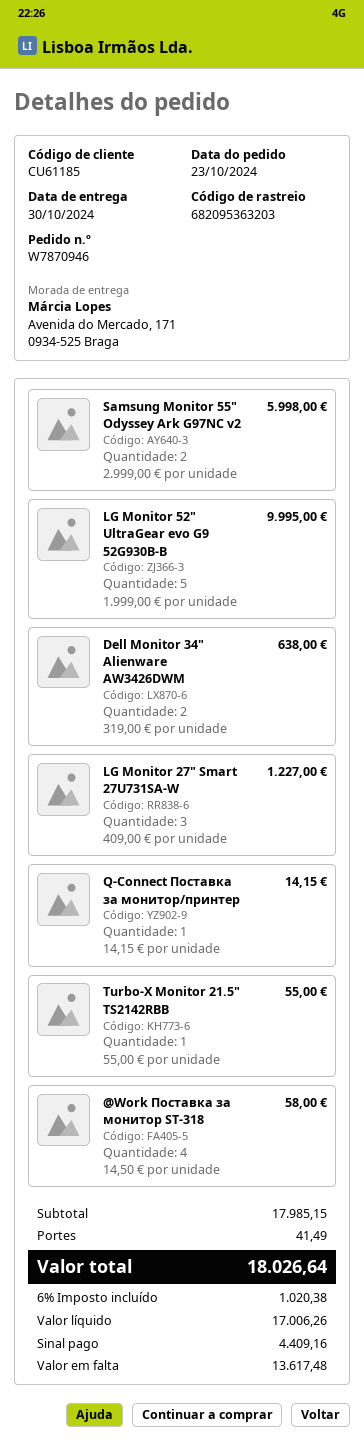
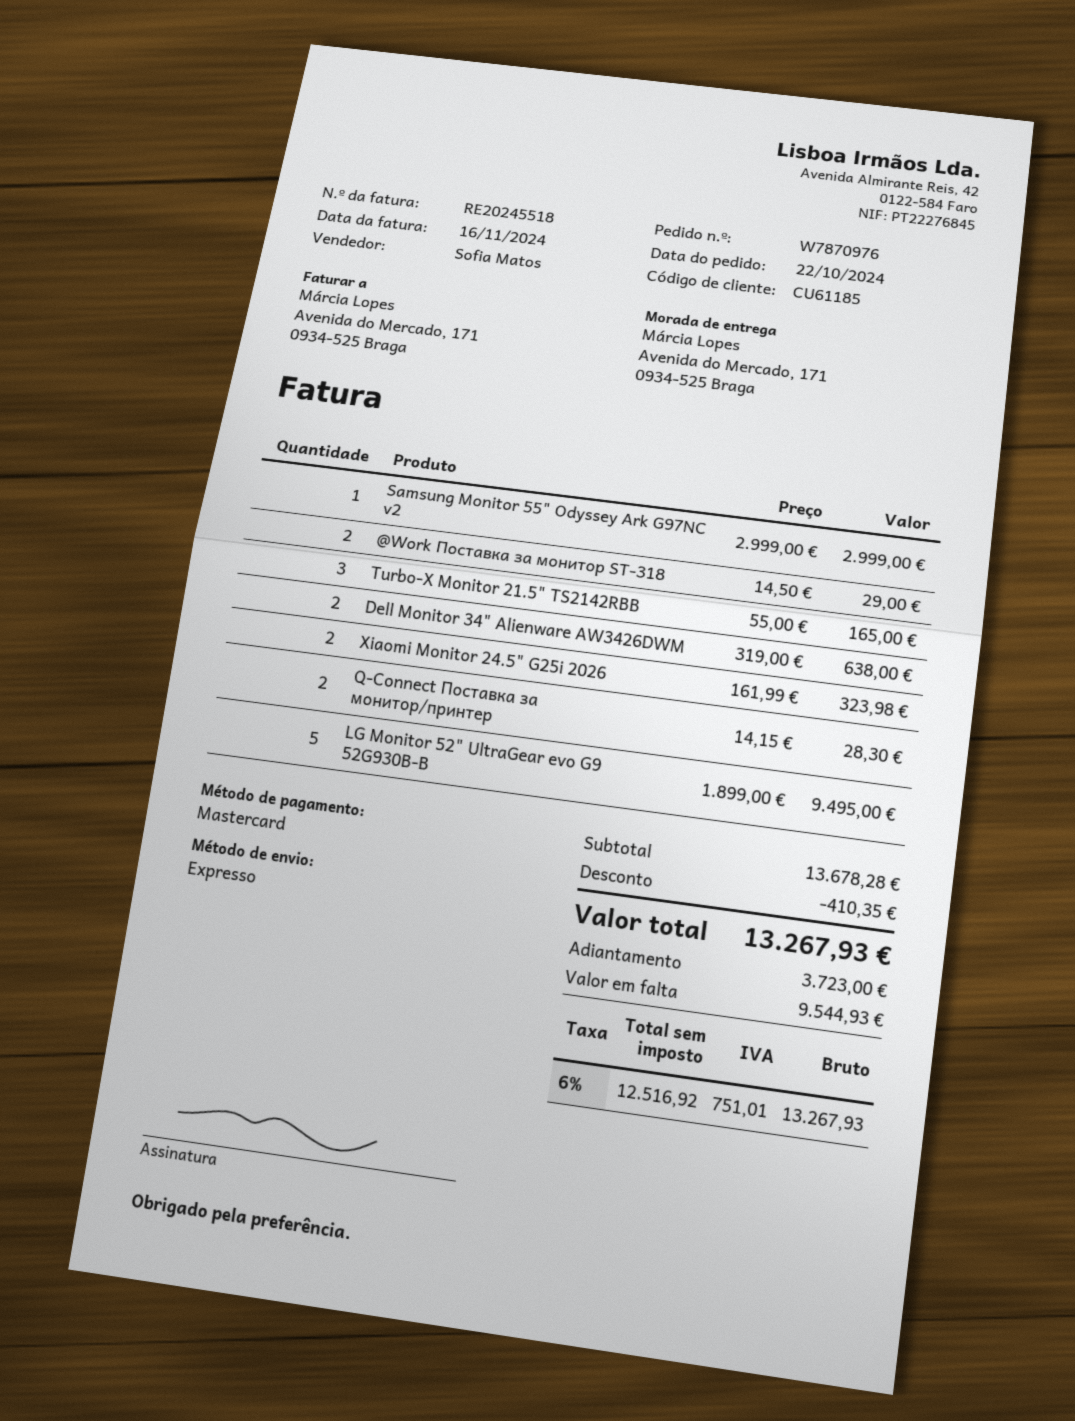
order number: W7870946 -> W7870976
order date: 2024-10-23 -> 2024-10-22
Samsung Monitor 55" Odyssey Ark G97NC v2: 2 x 2999.00 = 5998.00 -> 1 x 2999.00 = 2999.00
LG Monitor 52" UltraGear evo G9 52G930B-B: 5 x 1999.00 = 9995.00 -> 5 x 1899.00 = 9495.00
LG Monitor 27" Smart 27U731SA-W: 3 x 409.00 = 1227.00 -> none
Q-Connect Поставка за монитор/принтер: 1 x 14.15 = 14.15 -> 2 x 14.15 = 28.30
Turbo-X Monitor 21.5" TS2142RBB: 1 x 55.00 = 55.00 -> 3 x 55.00 = 165.00
@Work Поставка за монитор ST-318: 4 x 14.50 = 58.00 -> 2 x 14.50 = 29.00
Xiaomi Monitor 24.5" G25i 2026: none -> 2 x 161.99 = 323.98
subtotal: 17985.15 -> 13678.28
discount: none -> 410.35
shipping: 41.49 -> none
net: 17006.26 -> 12516.92
tax: 6% = 1020.38 -> 6% = 751.01
total: 18026.64 -> 13267.93
deposit: 4409.16 -> 3723.00
balance: 13617.48 -> 9544.93

